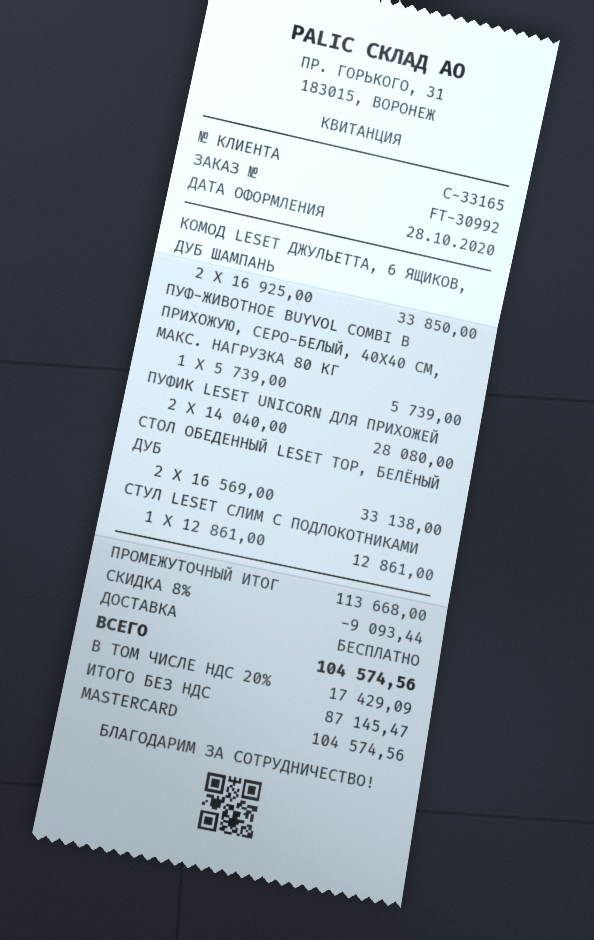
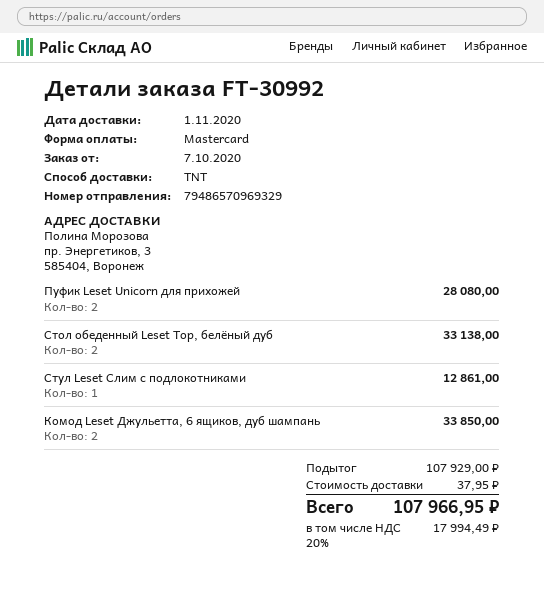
order date: 2020-10-28 -> 2020-10-07
ПУФ-ЖИВОТНОЕ BUYVOL COMBI В ПРИХОЖУЮ, СЕРО-БЕЛЫЙ, 40X40 СМ, МАКС. НАГРУЗКА 80 КГ: 1 for 5739.00 -> none
subtotal: 113668.00 -> 107929.00
discount: 8% = 9093.44 -> none
shipping: 0.00 -> 37.95
tax: 20% = 17429.09 -> 20% = 17994.49
total: 104574.56 -> 107966.95

